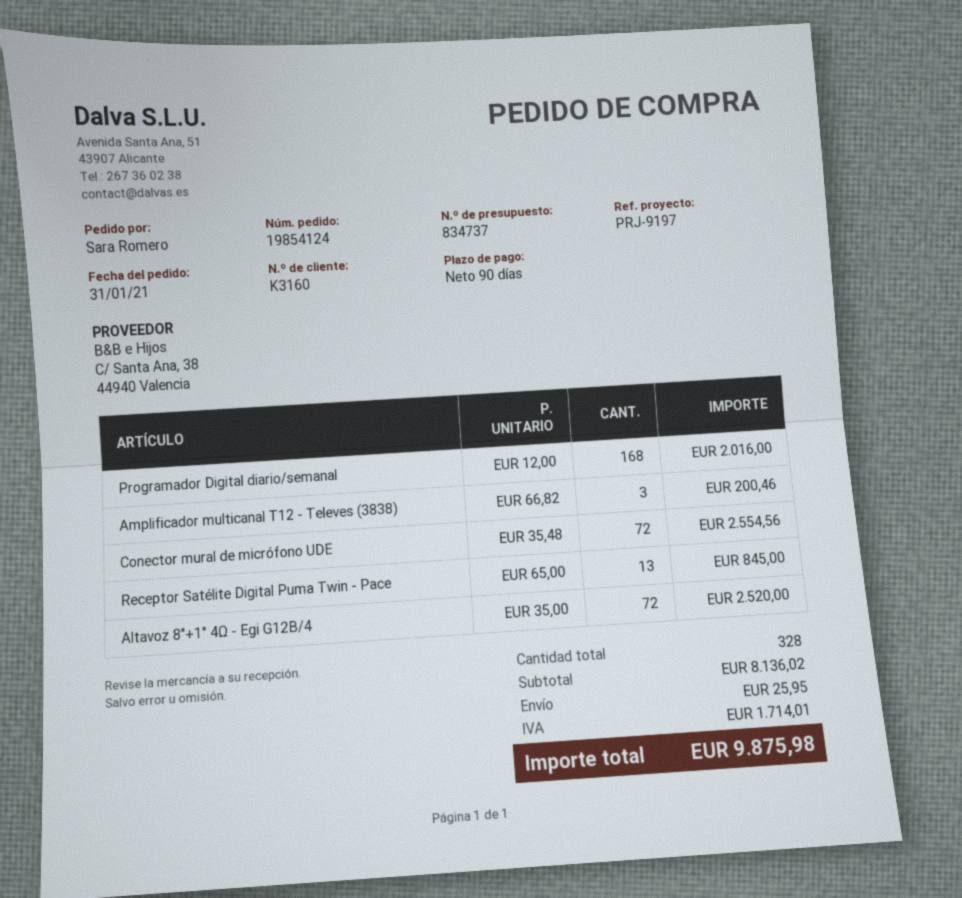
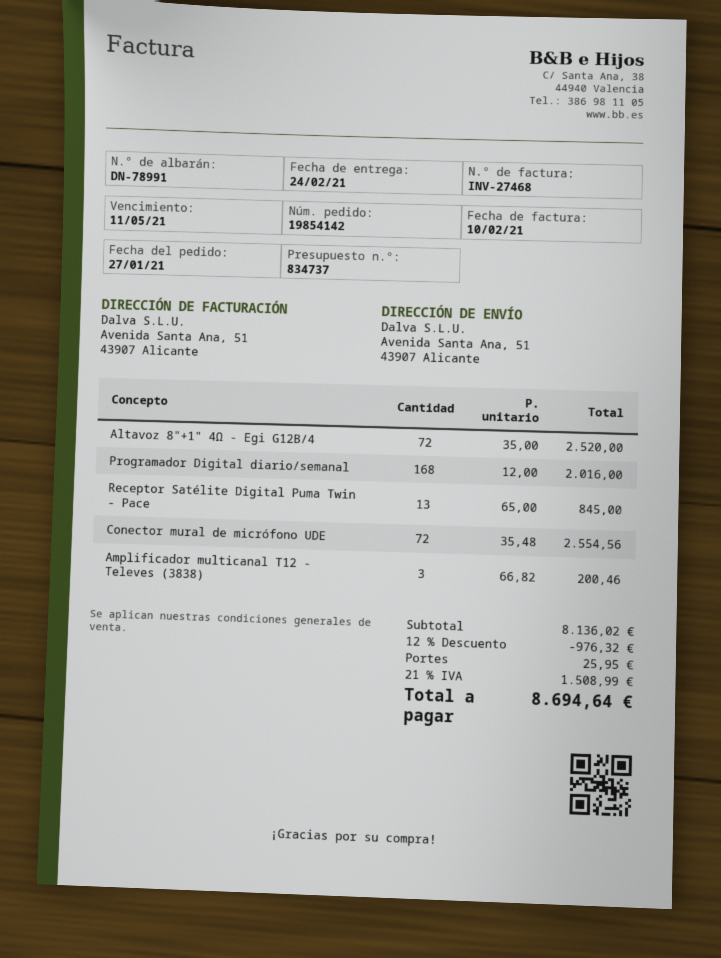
order number: 19854124 -> 19854142
order date: 2021-01-31 -> 2021-01-27
discount: none -> 12% = 976.32
tax: 1714.01 -> 1508.99
total: 9875.98 -> 8694.64

